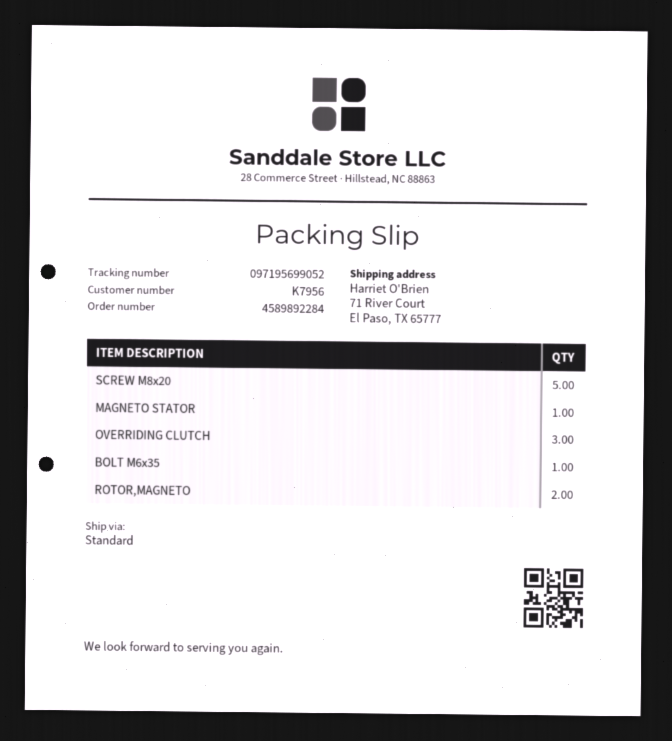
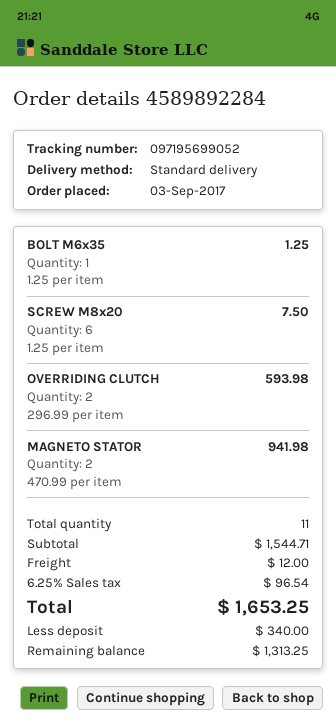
SCREW M8x20: 5 -> 6
MAGNETO STATOR: 1 -> 2
OVERRIDING CLUTCH: 3 -> 2
ROTOR,MAGNETO: 2 -> none

